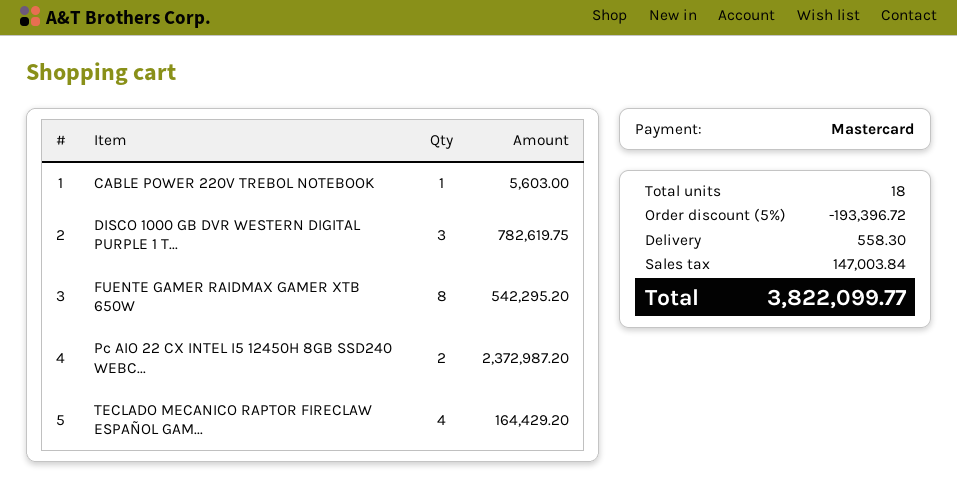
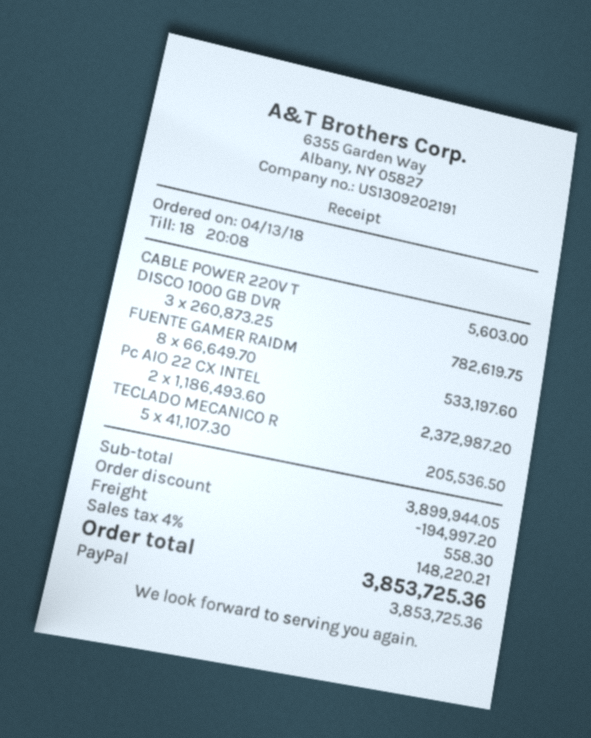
payment method: Mastercard -> PayPal
FUENTE GAMER RAIDMAX GAMER XTB 650W: 8 for 542295.20 -> 8 for 533197.60
TECLADO MECANICO RAPTOR FIRECLAW ESPAÑOL GAM...: 4 for 164429.20 -> 5 for 205536.50
discount: 193396.72 -> 194997.20
tax: 147003.84 -> 148220.21
total: 3822099.77 -> 3853725.36

